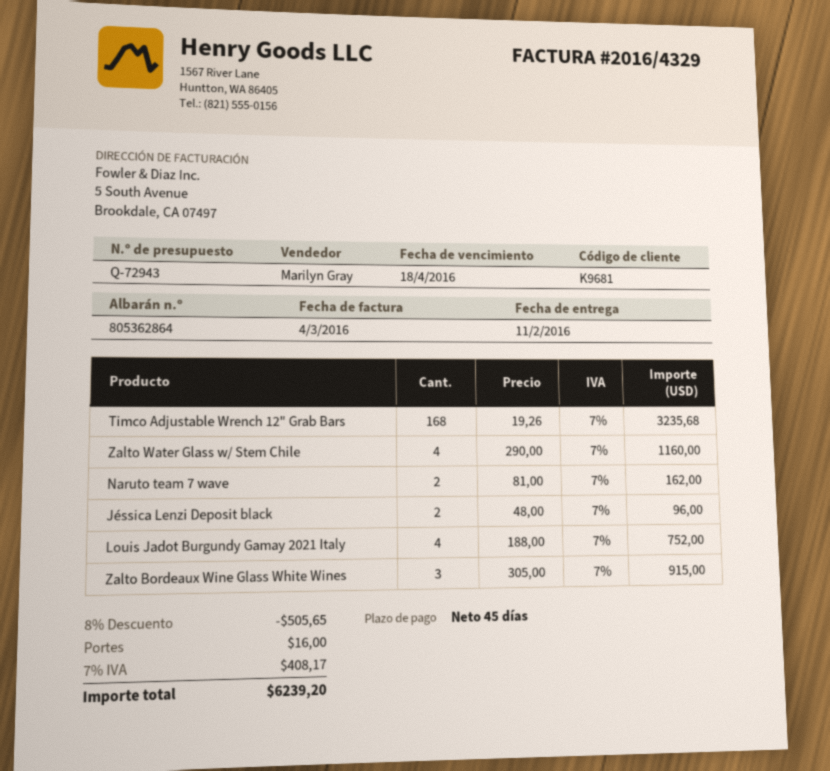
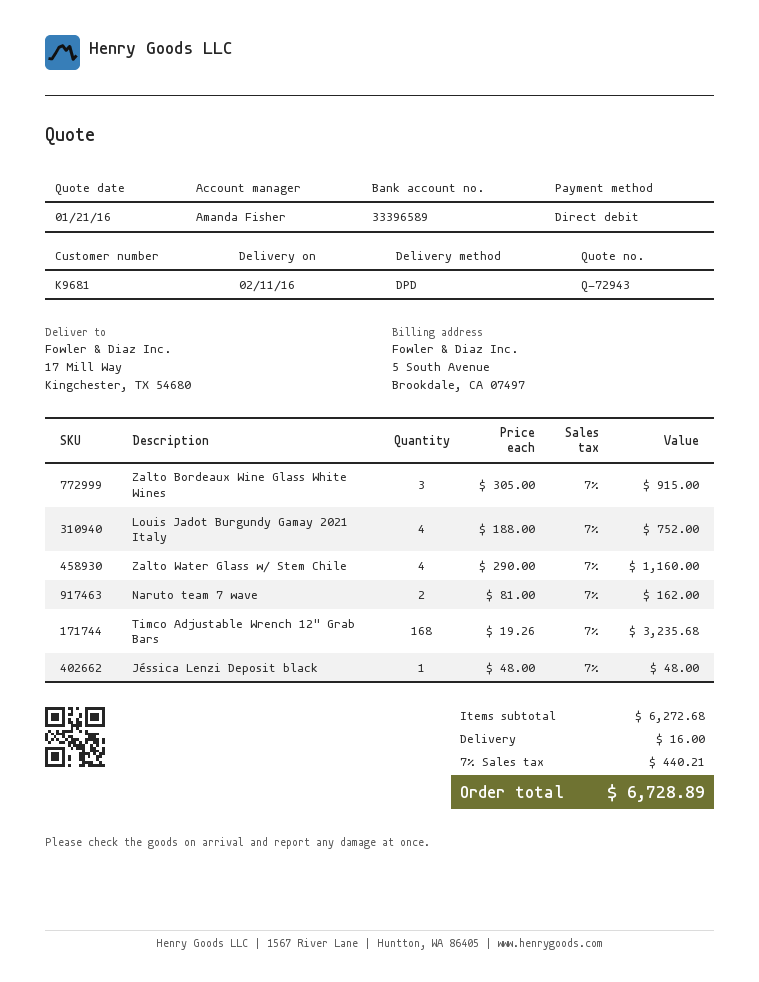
sales rep: Marilyn Gray -> Amanda Fisher
Jéssica Lenzi Deposit black: 2 x 48.00 = 96.00 -> 1 x 48.00 = 48.00
discount: 8% = 505.65 -> none
tax: 7% = 408.17 -> 7% = 440.21
total: 6239.20 -> 6728.89

